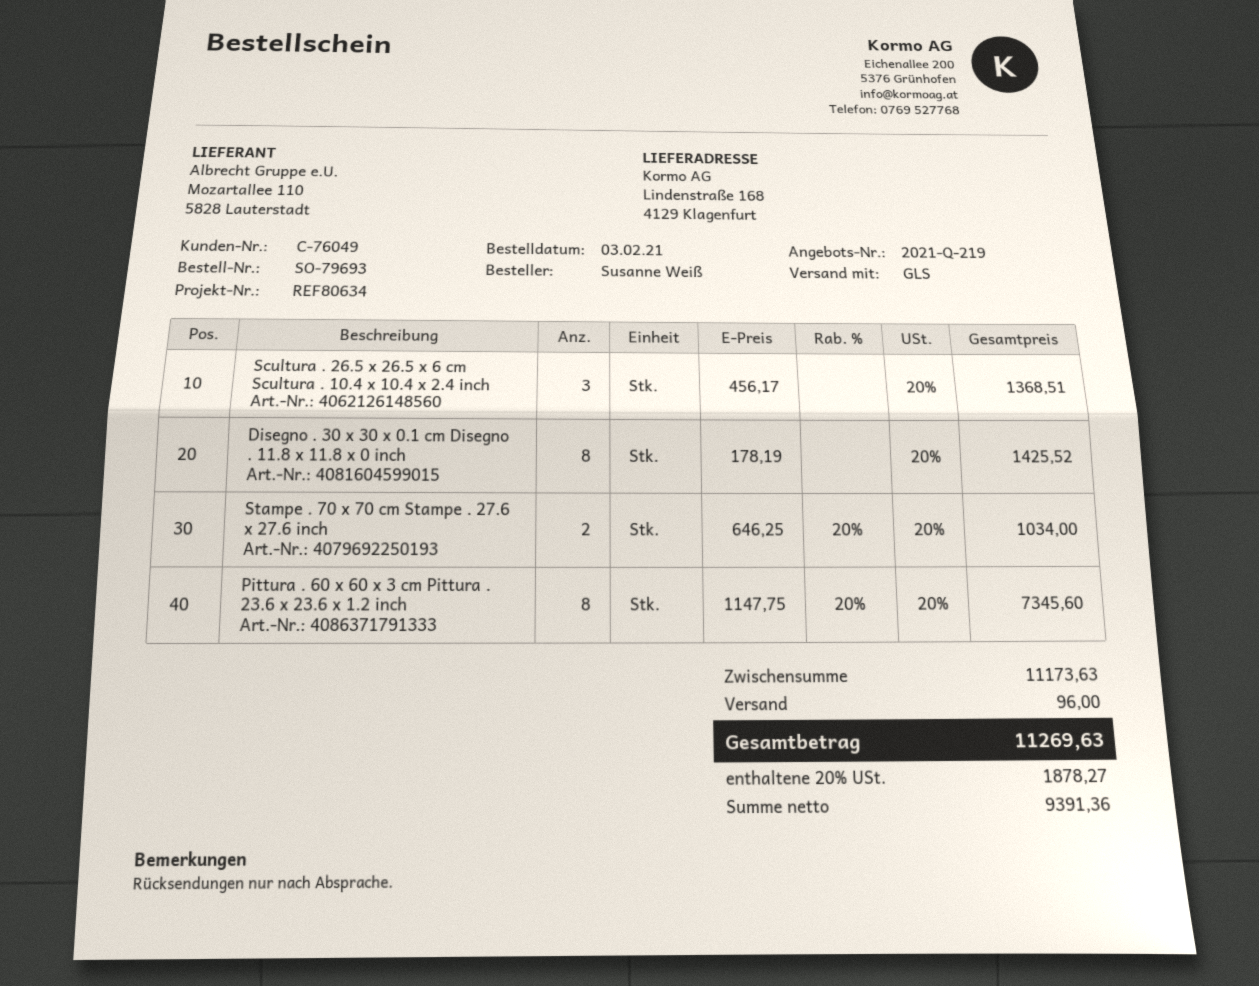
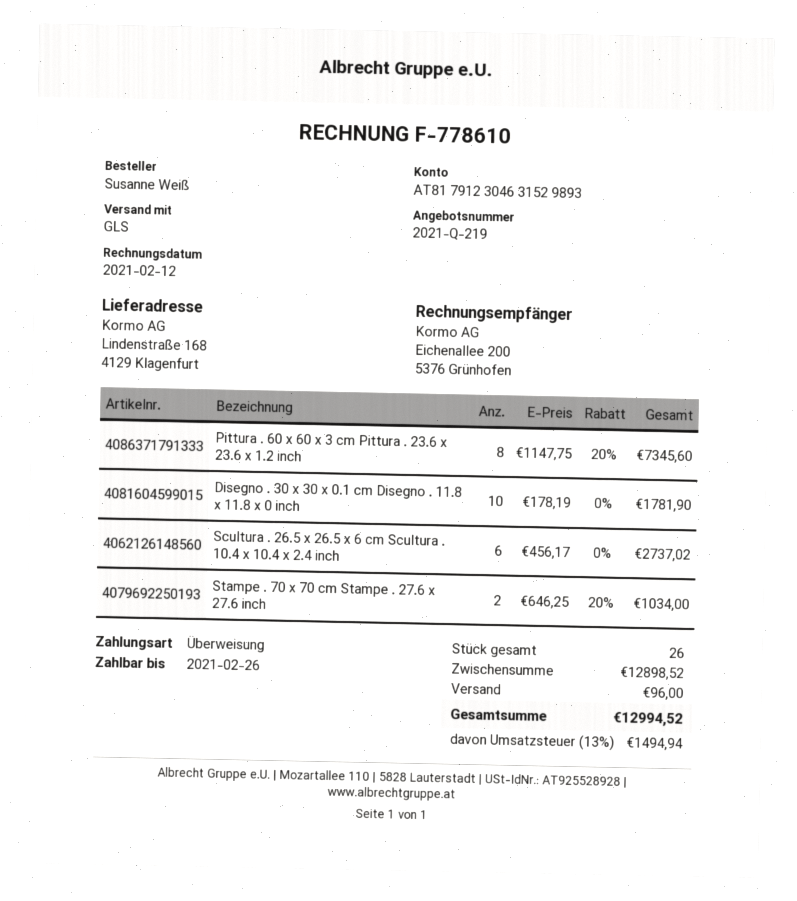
Scultura . 26.5 x 26.5 x 6 cm Scultura . 10.4 x 10.4 x 2.4 inch: 3 x 456.17 = 1368.51 -> 6 x 456.17 = 2737.02
Disegno . 30 x 30 x 0.1 cm Disegno . 11.8 x 11.8 x 0 inch: 8 x 178.19 = 1425.52 -> 10 x 178.19 = 1781.90
subtotal: 11173.63 -> 12898.52
tax: 20% = 1878.27 -> 13% = 1494.94
total: 11269.63 -> 12994.52

